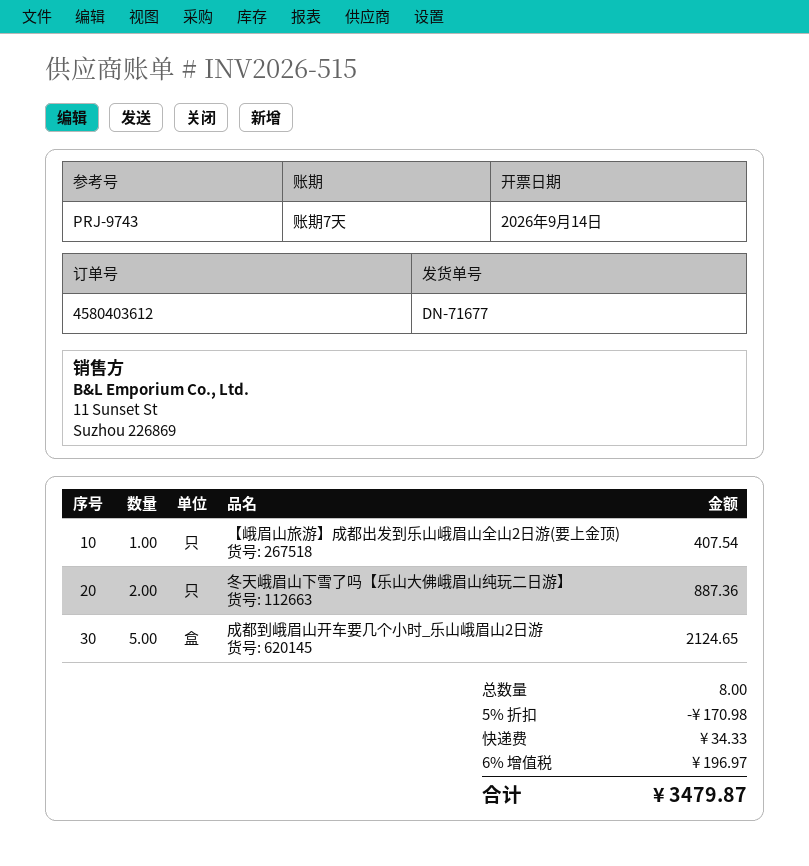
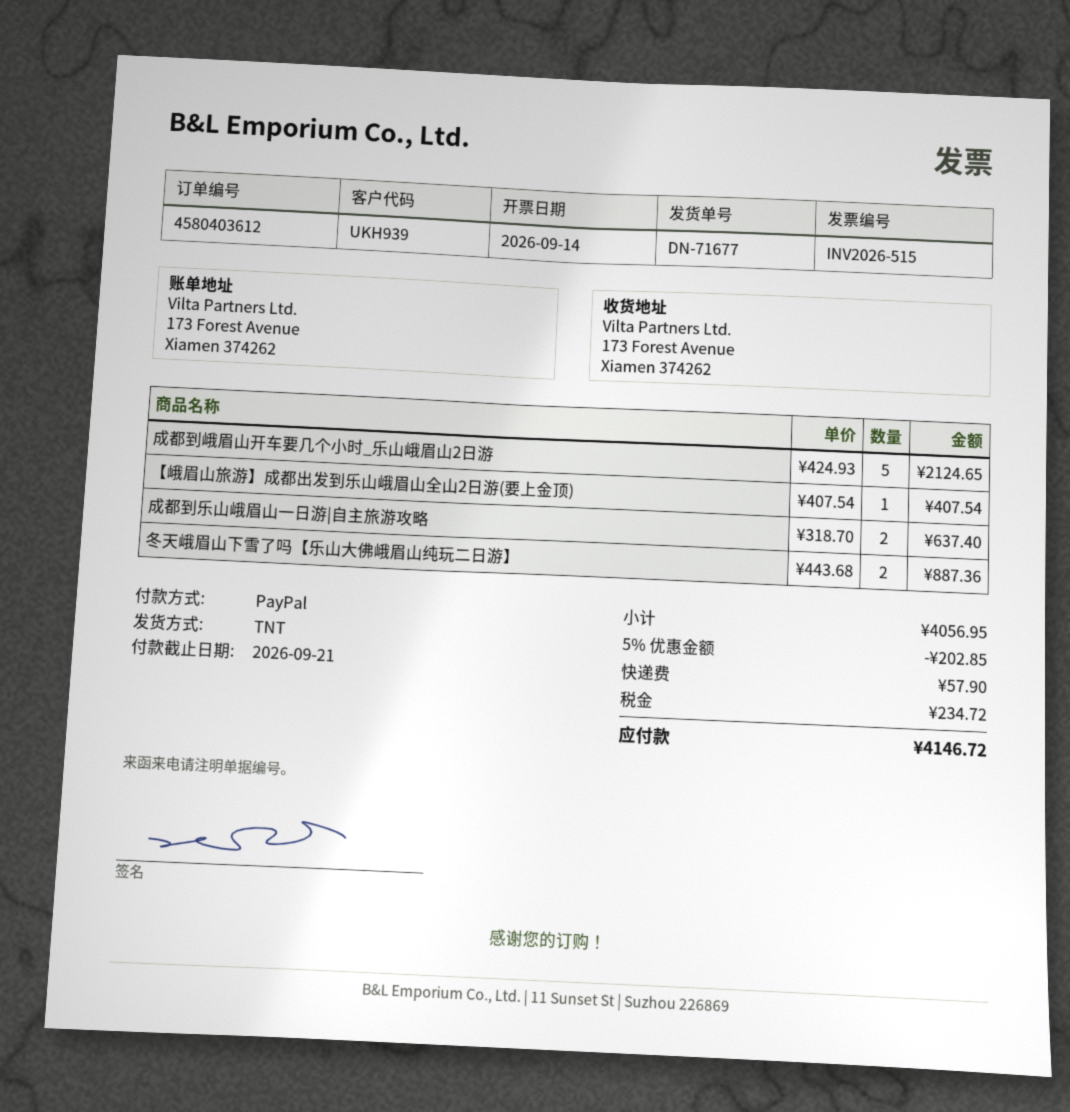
成都到乐山峨眉山一日游|自主旅游攻略: none -> 2 for 637.40
discount: 5% = 170.98 -> 5% = 202.85
shipping: 34.33 -> 57.90
tax: 196.97 -> 234.72
total: 3479.87 -> 4146.72

